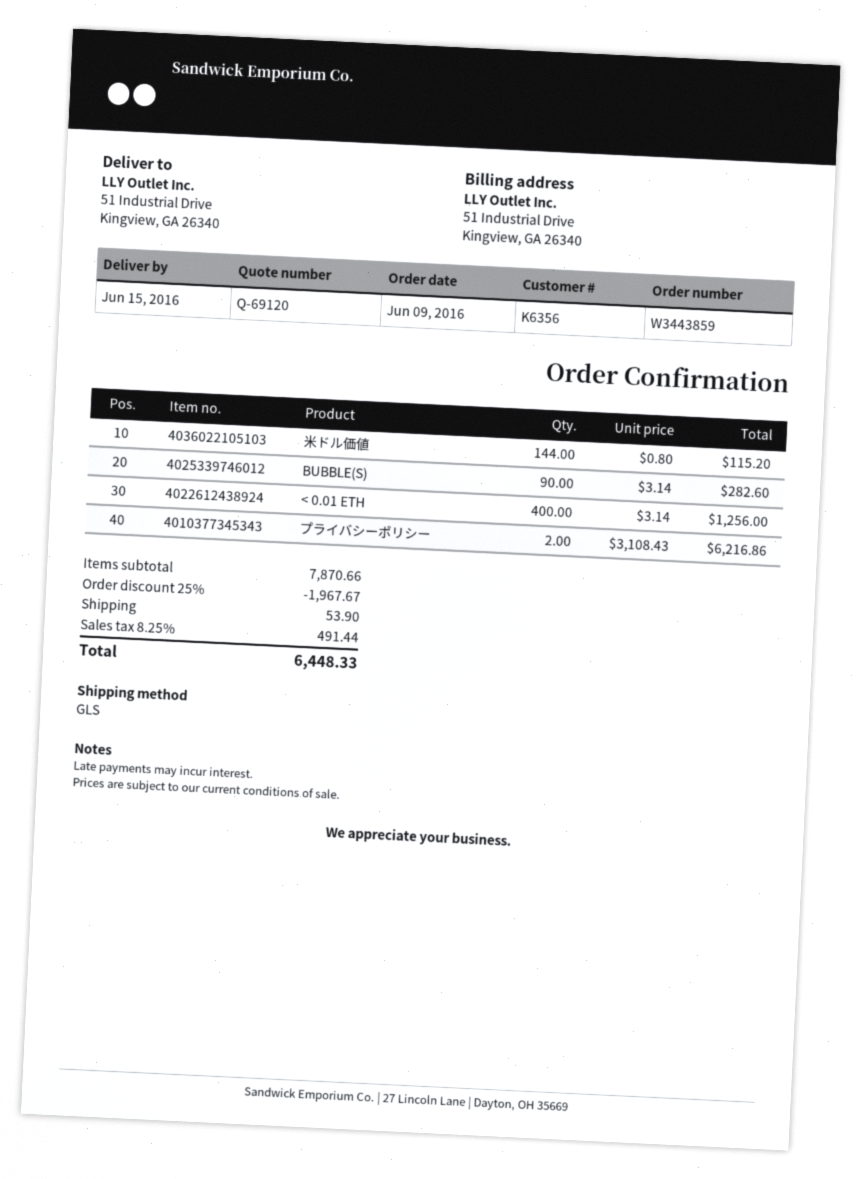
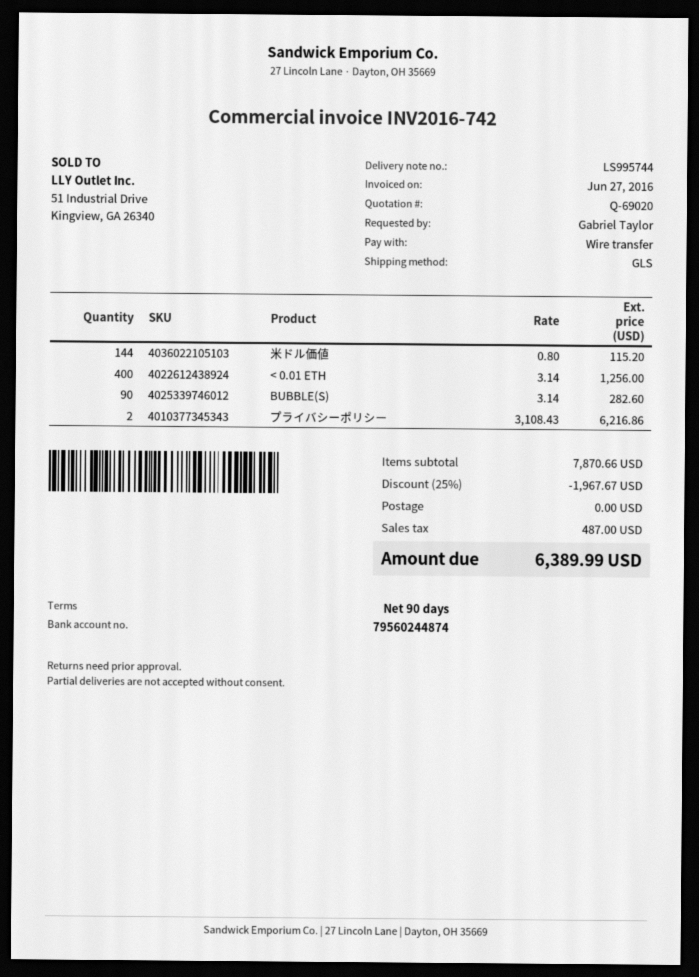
quote number: Q-69120 -> Q-69020
shipping: 53.90 -> 0.00
tax: 491.44 -> 487.00
total: 6448.33 -> 6389.99

